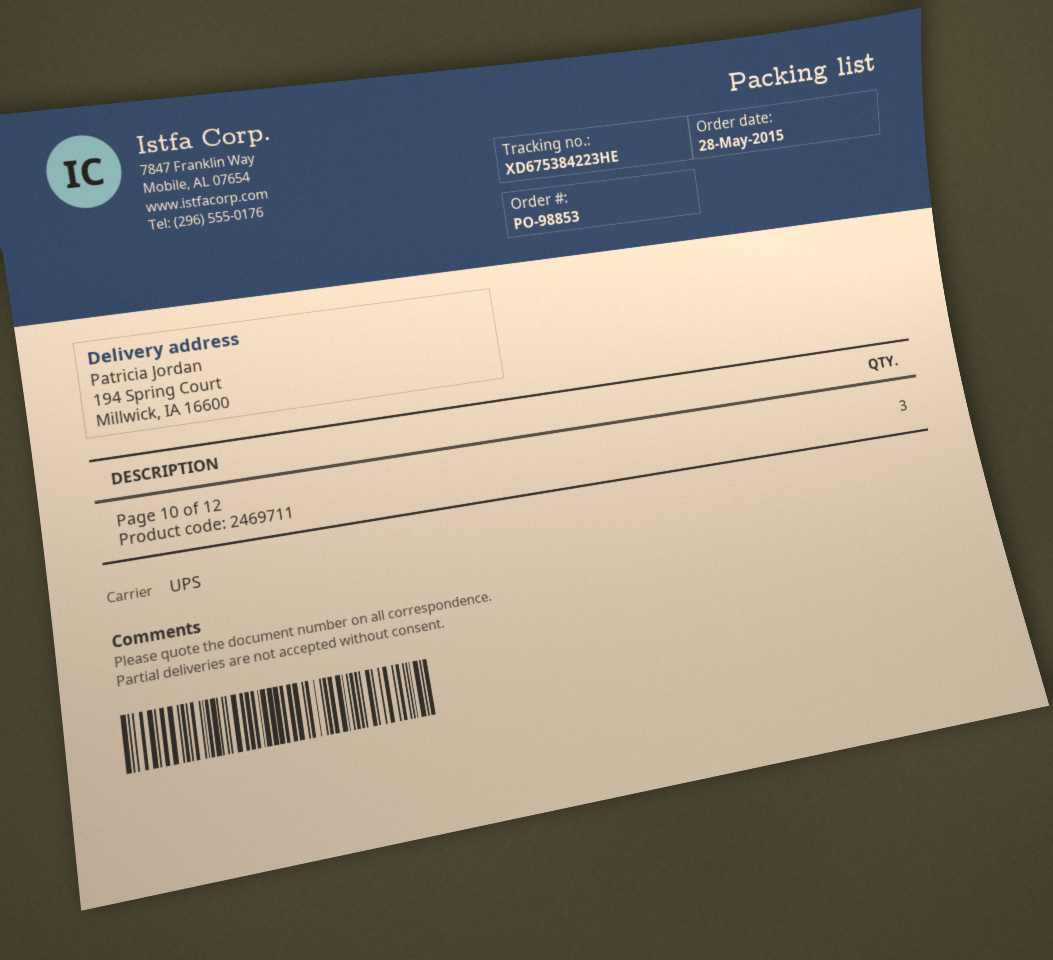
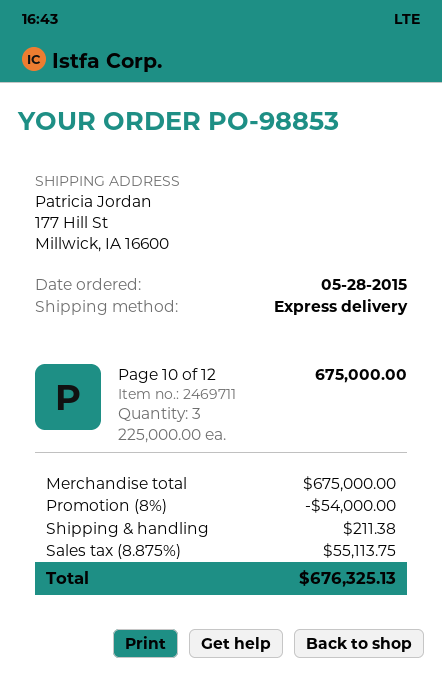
shipping method: UPS -> express
ship to: 194 Spring Court, Millwick, IA 16600 -> 177 Hill St, Millwick, IA 16600

